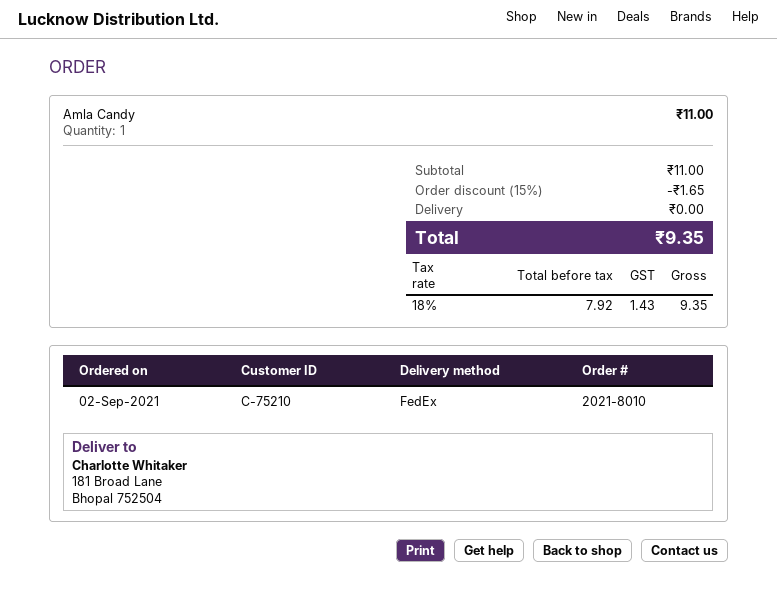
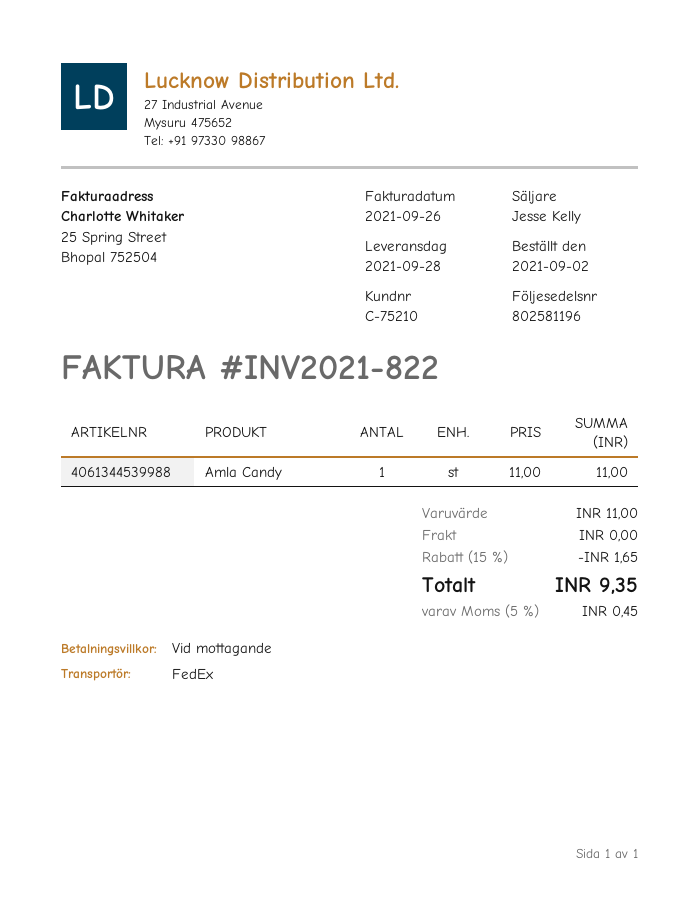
tax: 18% = 1.43 -> 5% = 0.45

